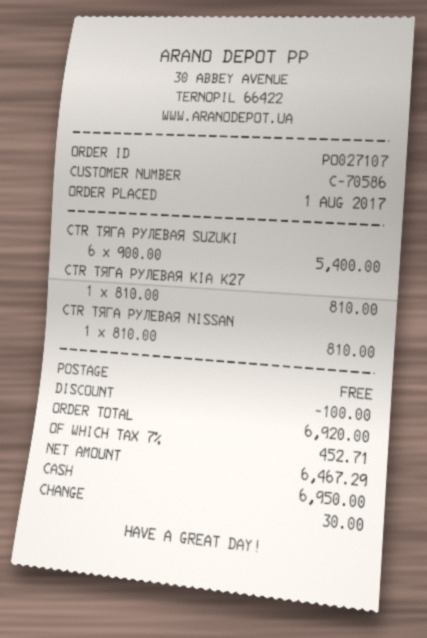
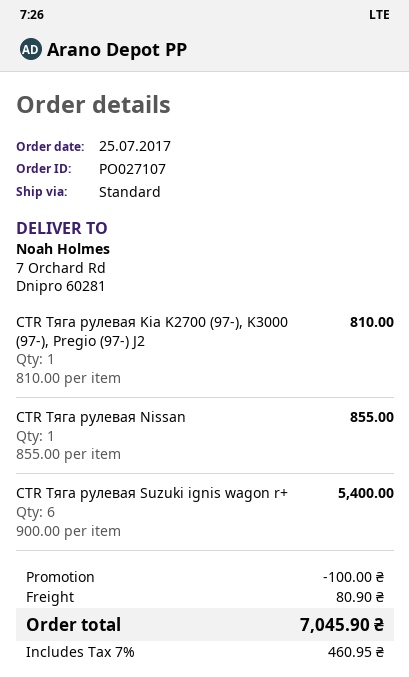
order date: 2017-08-01 -> 2017-07-25
CTR ТЯГА РУЛЕВАЯ NISSAN: 1 x 810.00 = 810.00 -> 1 x 855.00 = 855.00
shipping: 0.00 -> 80.90
tax: 7% = 452.71 -> 7% = 460.95
total: 6920.00 -> 7045.90

